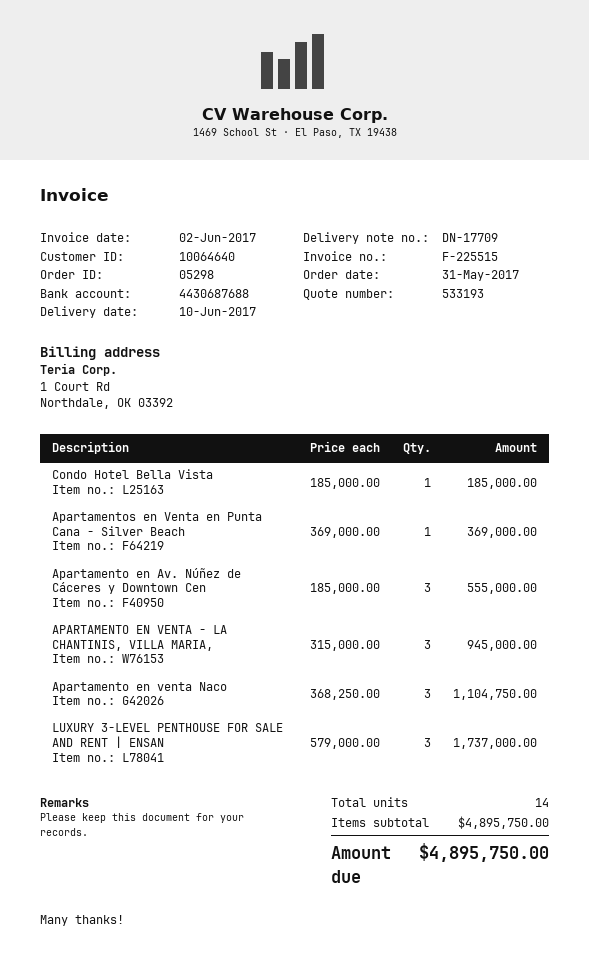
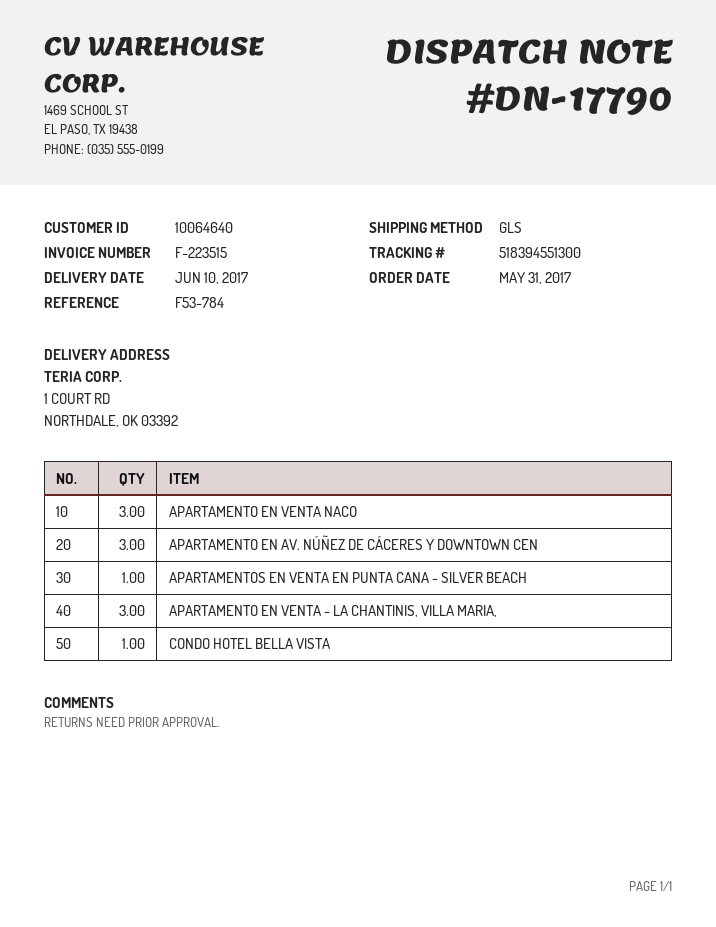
delivery note number: DN-17709 -> DN-17790
invoice number: F-225515 -> F-223515
LUXURY 3-LEVEL PENTHOUSE FOR SALE AND RENT | ENSAN: 3 -> none

